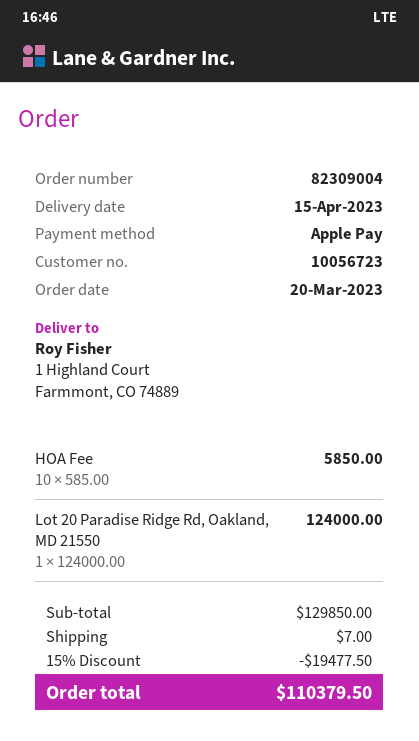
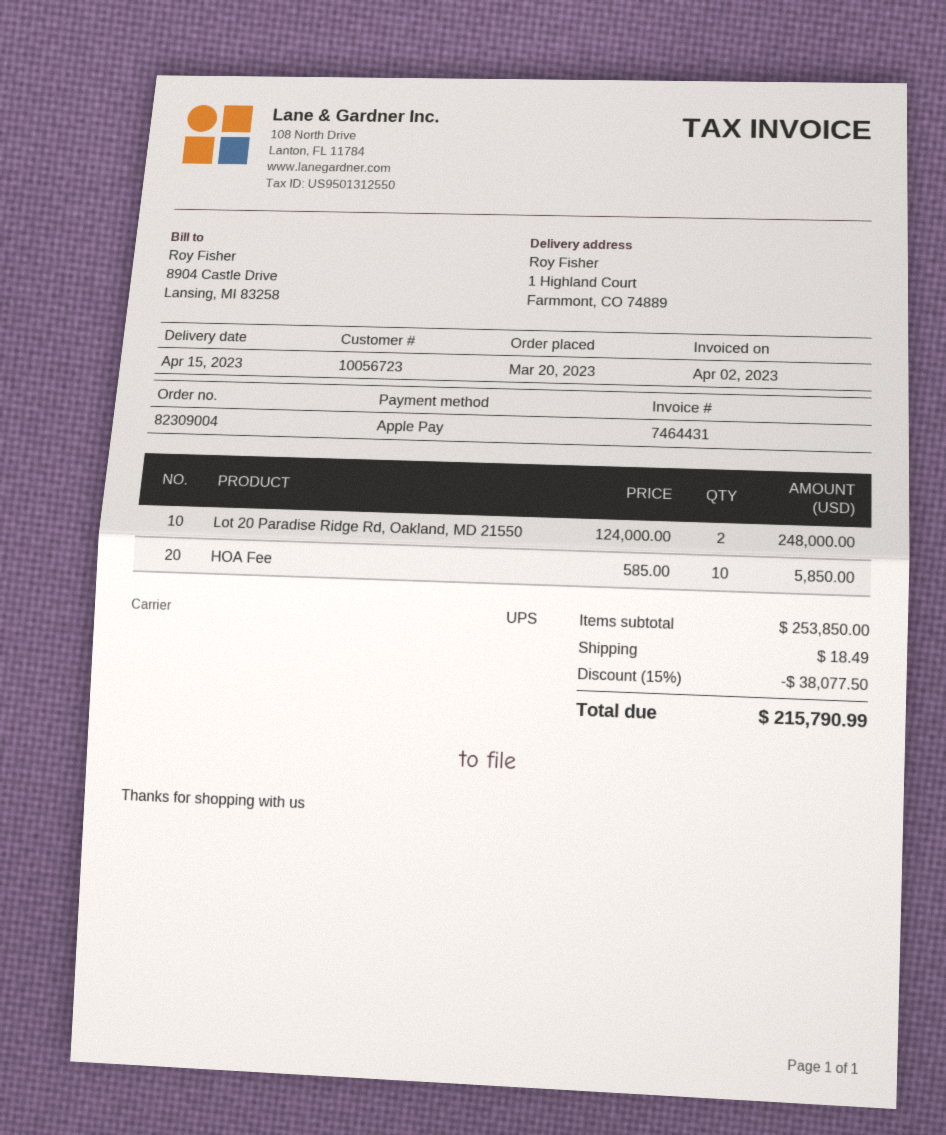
Lot 20 Paradise Ridge Rd, Oakland, MD 21550: 1 x 124000.00 = 124000.00 -> 2 x 124000.00 = 248000.00
subtotal: 129850.00 -> 253850.00
discount: 15% = 19477.50 -> 15% = 38077.50
shipping: 7.00 -> 18.49
total: 110379.50 -> 215790.99

